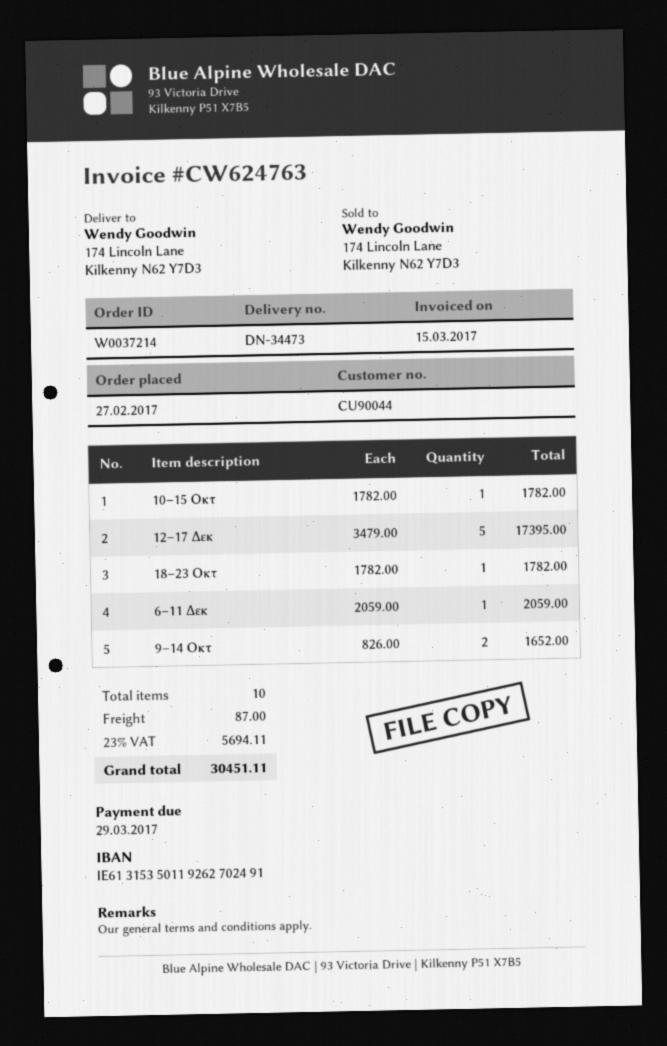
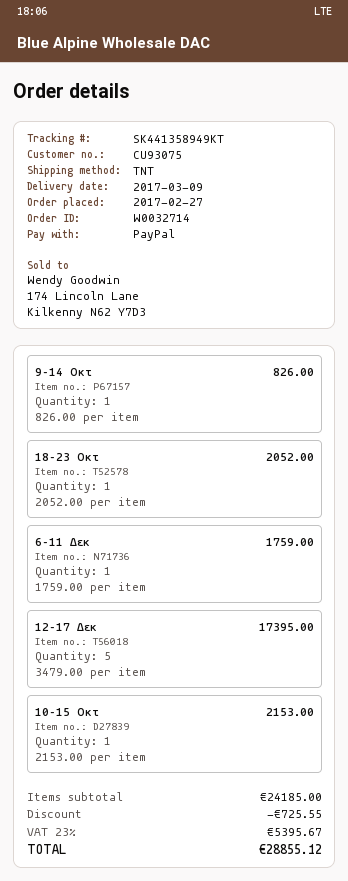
order number: W0037214 -> W0032714
customer number: CU90044 -> CU93075
10–15 Οκτ: 1 x 1782.00 = 1782.00 -> 1 x 2153.00 = 2153.00
18–23 Οκτ: 1 x 1782.00 = 1782.00 -> 1 x 2052.00 = 2052.00
6–11 Δεκ: 1 x 2059.00 = 2059.00 -> 1 x 1759.00 = 1759.00
9–14 Οκτ: 2 x 826.00 = 1652.00 -> 1 x 826.00 = 826.00
discount: none -> 725.55
shipping: 87.00 -> none
tax: 23% = 5694.11 -> 23% = 5395.67
total: 30451.11 -> 28855.12

